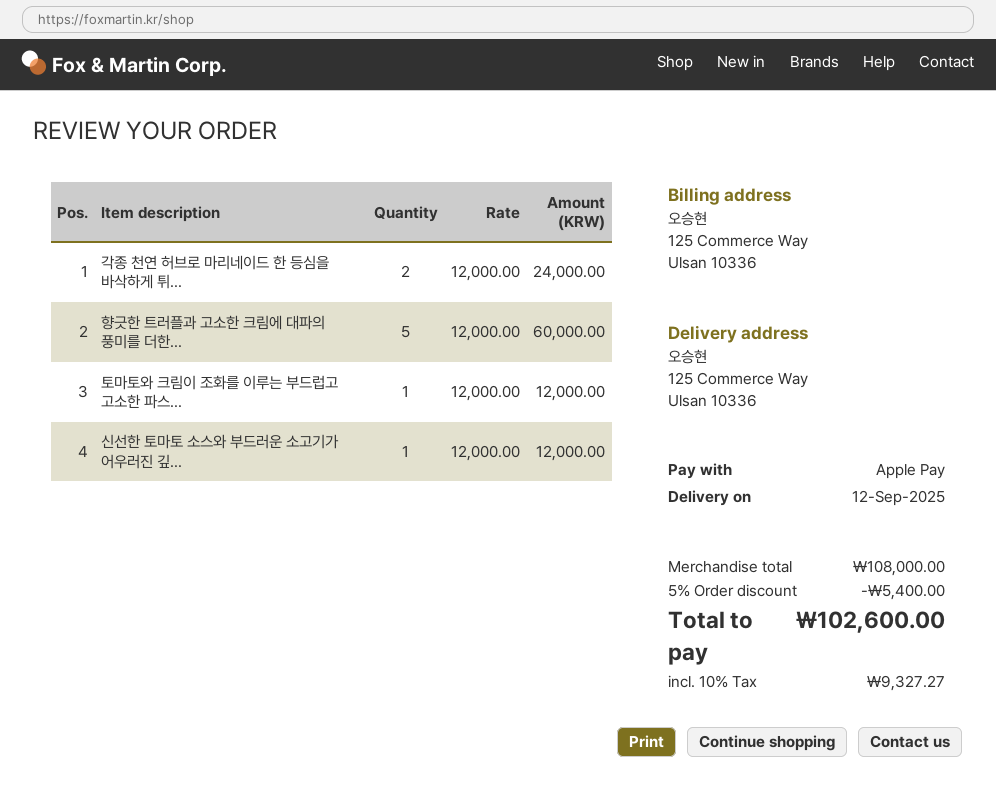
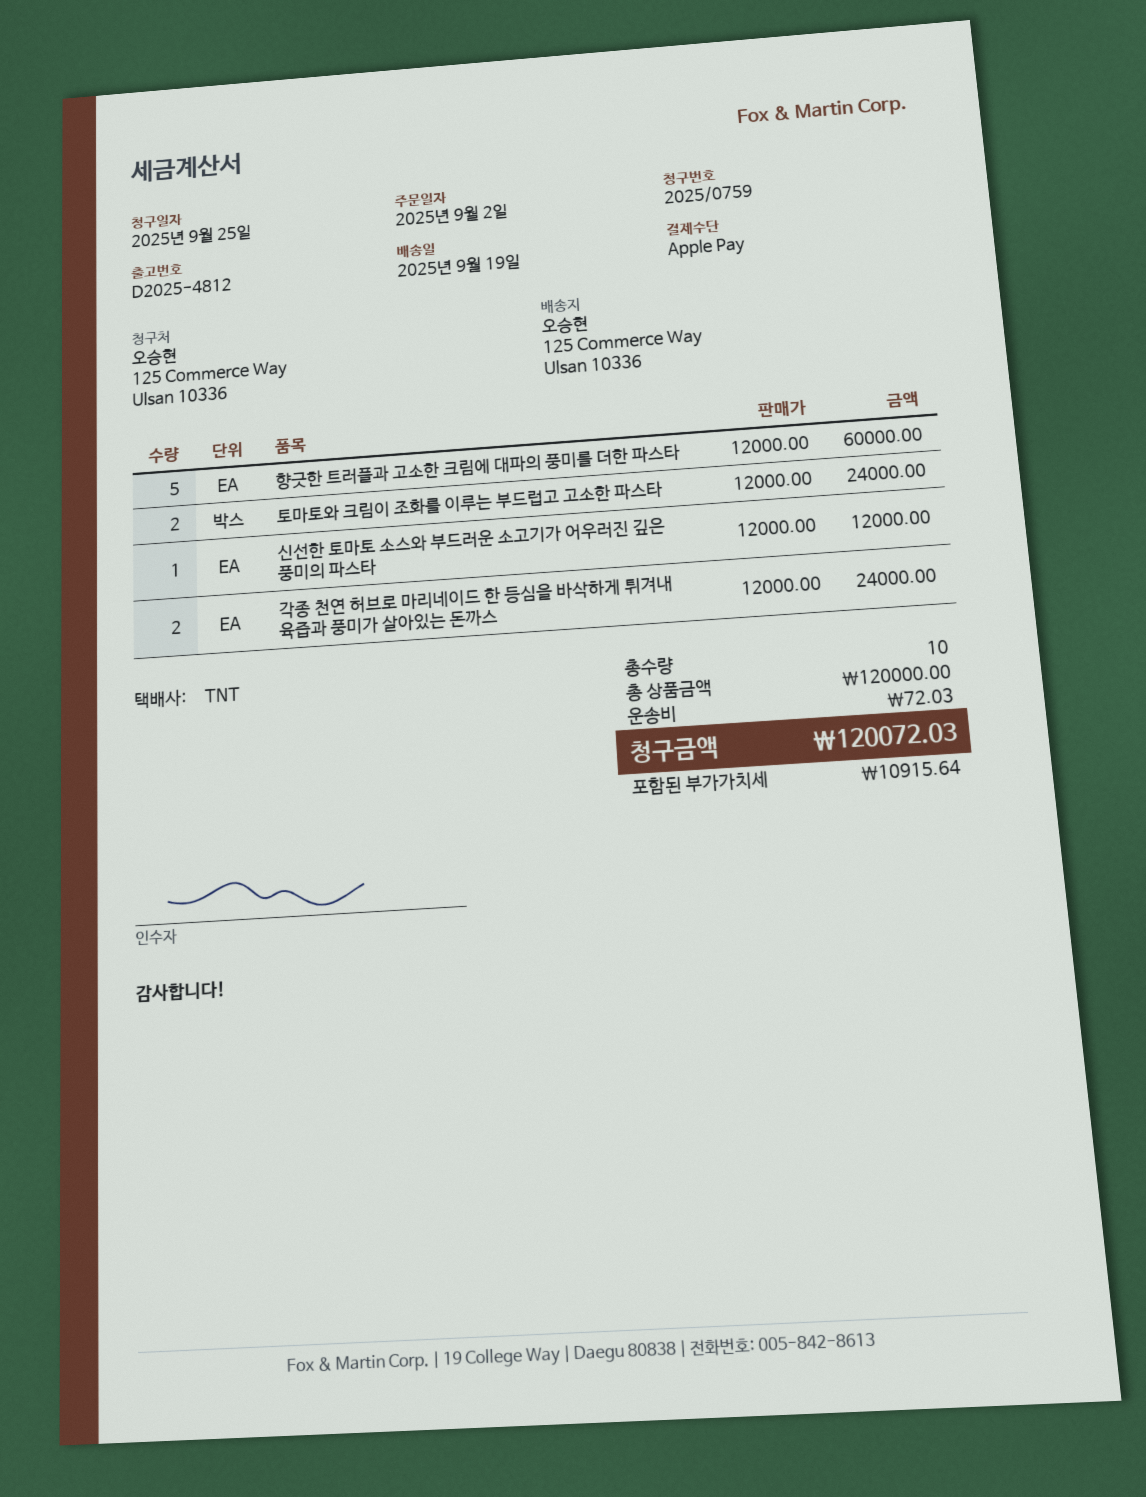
delivery date: 2025-09-12 -> 2025-09-19
토마토와 크림이 조화를 이루는 부드럽고 고소한 파스...: 1 x 12000.00 = 12000.00 -> 2 x 12000.00 = 24000.00
subtotal: 108000.00 -> 120000.00
discount: 5% = 5400.00 -> none
shipping: none -> 72.03
tax: 9327.27 -> 10915.64
total: 102600.00 -> 120072.03

